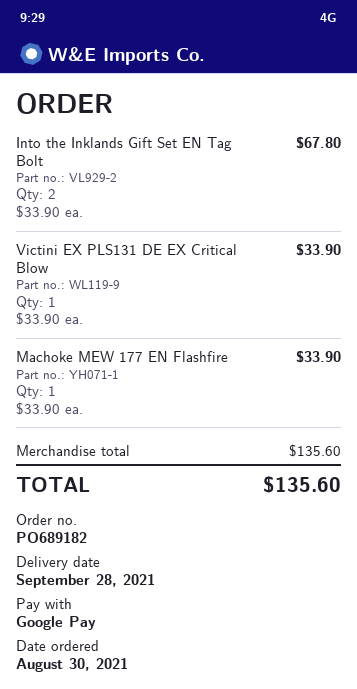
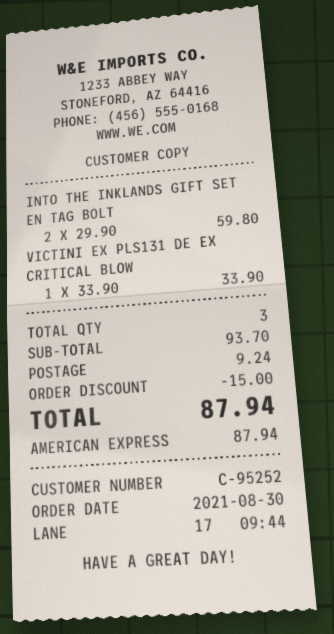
payment method: Google Pay -> American Express
Into the Inklands Gift Set EN Tag Bolt: 2 x 33.90 = 67.80 -> 2 x 29.90 = 59.80
Machoke MEW 177 EN Flashfire: 1 x 33.90 = 33.90 -> none
subtotal: 135.60 -> 93.70
discount: none -> 15.00
shipping: none -> 9.24
total: 135.60 -> 87.94

